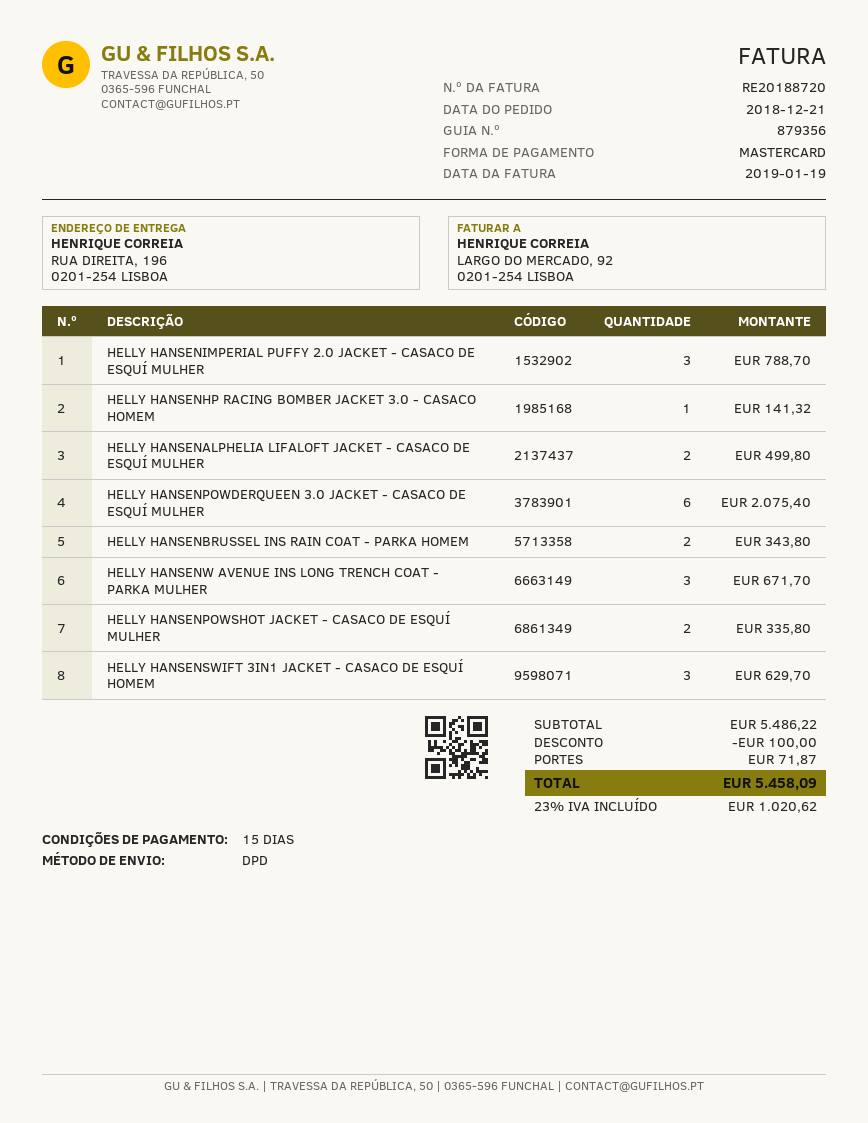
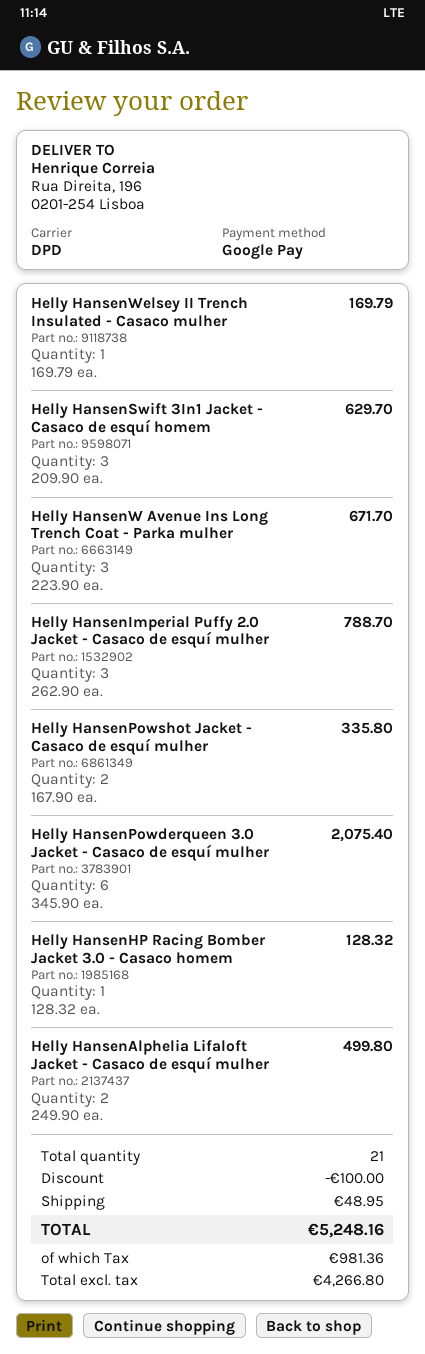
payment method: Mastercard -> Google Pay
HELLY HANSENHP RACING BOMBER JACKET 3.0 - CASACO HOMEM: 1 for 141.32 -> 1 for 128.32
HELLY HANSENBRUSSEL INS RAIN COAT - PARKA HOMEM: 2 for 343.80 -> none
Helly HansenWelsey II Trench Insulated - Casaco mulher: none -> 1 for 169.79
shipping: 71.87 -> 48.95
tax: 1020.62 -> 981.36
total: 5458.09 -> 5248.16

